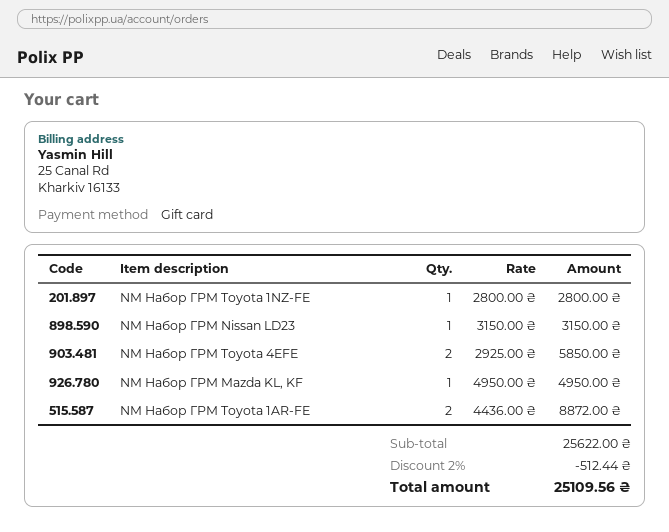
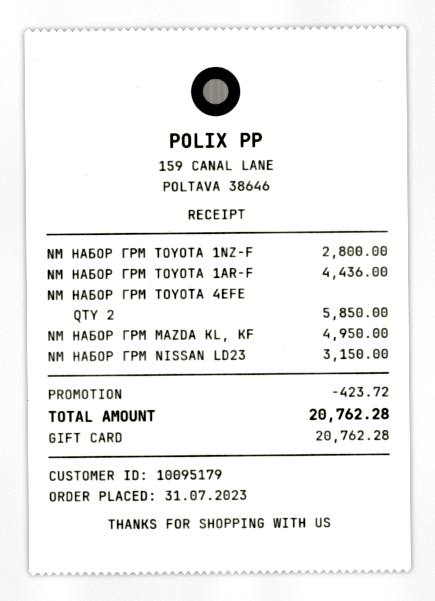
NM Набор ГРМ Toyota 1AR-FE: 2 for 8872.00 -> 1 for 4436.00
discount: 512.44 -> 423.72
total: 25109.56 -> 20762.28

